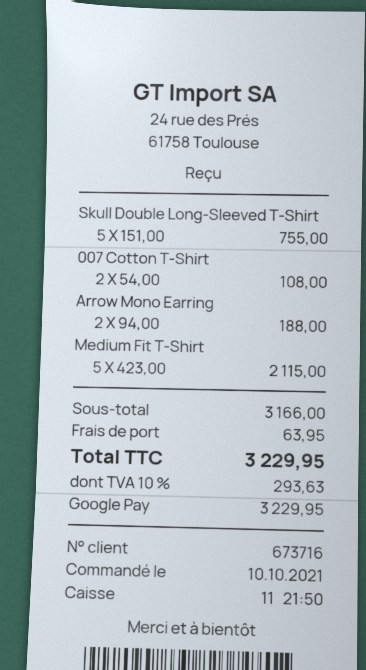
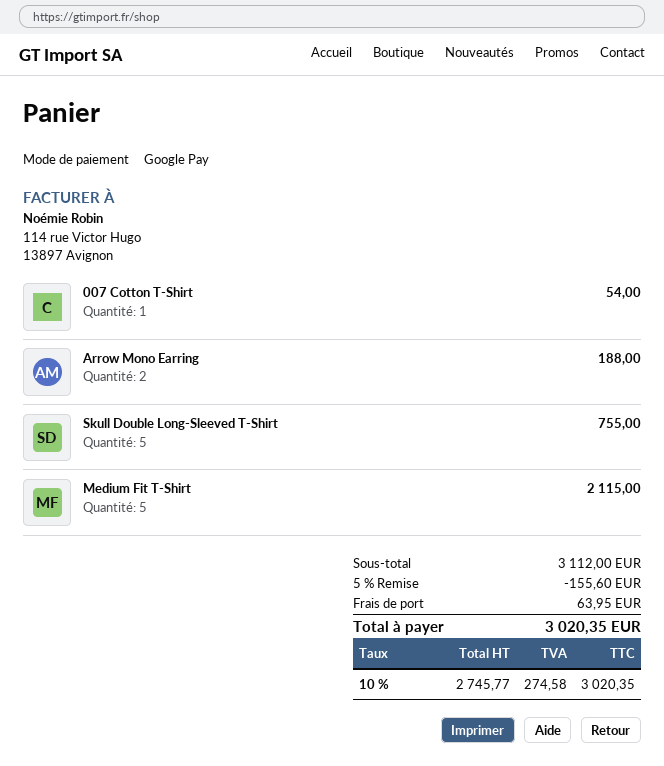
007 Cotton T-Shirt: 2 for 108.00 -> 1 for 54.00
subtotal: 3166.00 -> 3112.00
discount: none -> 5% = 155.60
tax: 10% = 293.63 -> 10% = 274.58
total: 3229.95 -> 3020.35

